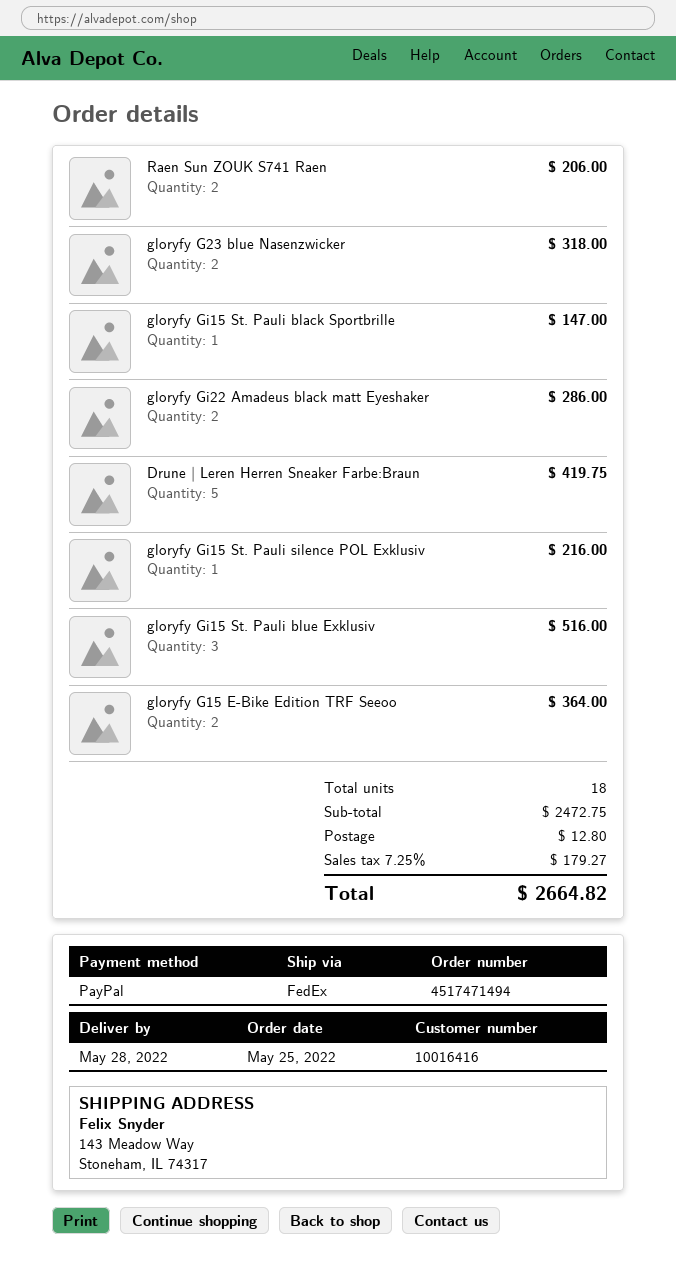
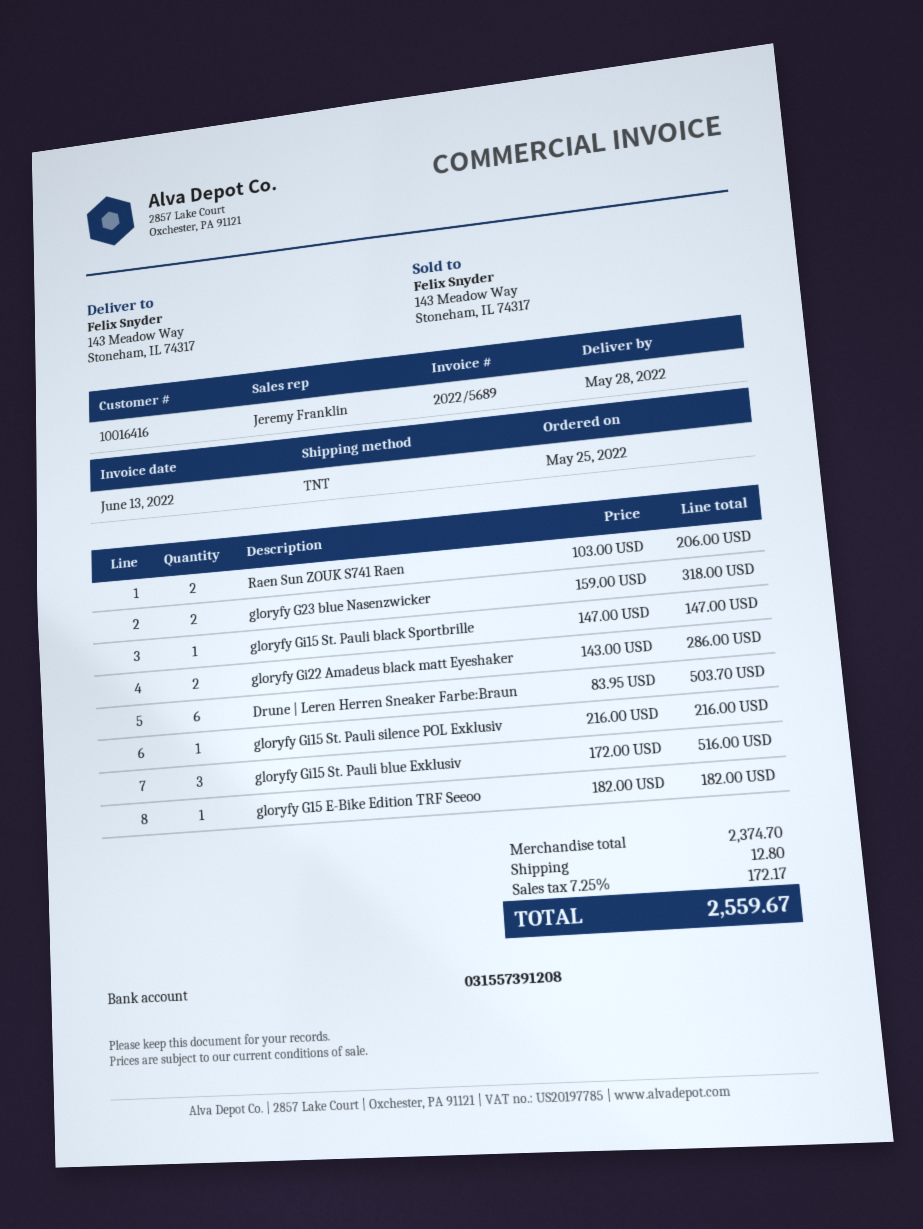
shipping method: FedEx -> TNT
Drune | Leren Herren Sneaker Farbe:Braun: 5 for 419.75 -> 6 for 503.70
gloryfy G15 E-Bike Edition TRF Seeoo: 2 for 364.00 -> 1 for 182.00
subtotal: 2472.75 -> 2374.70
tax: 7.25% = 179.27 -> 7.25% = 172.17
total: 2664.82 -> 2559.67

